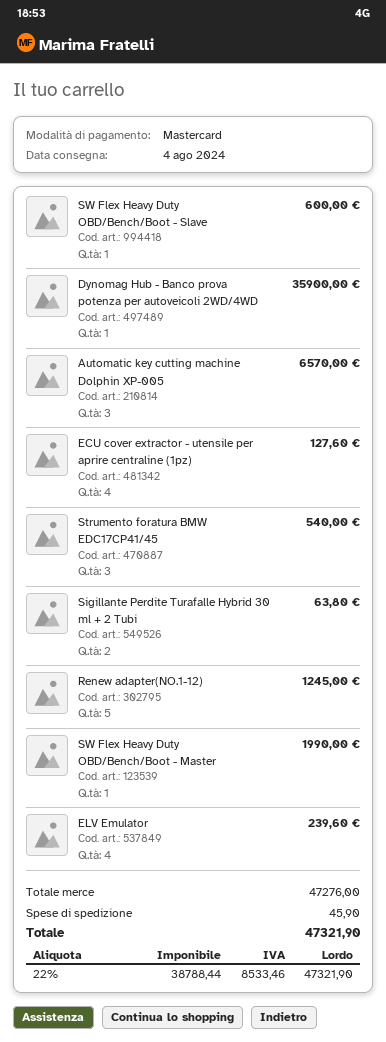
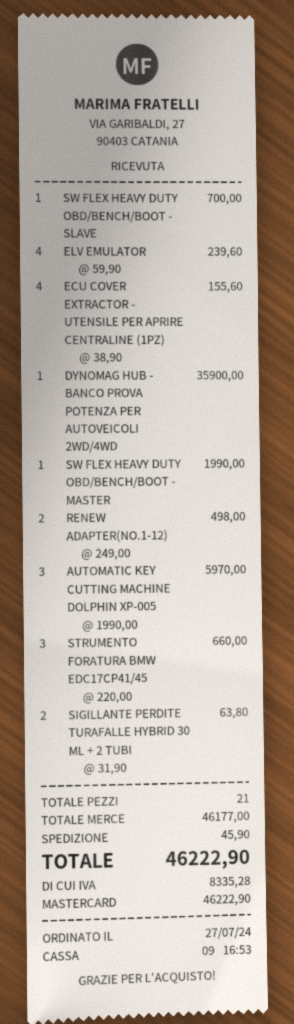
SW Flex Heavy Duty OBD/Bench/Boot - Slave: 1 for 600.00 -> 1 for 700.00
Automatic key cutting machine Dolphin XP-005: 3 for 6570.00 -> 3 for 5970.00
ECU cover extractor - utensile per aprire centraline (1pz): 4 for 127.60 -> 4 for 155.60
Strumento foratura BMW EDC17CP41/45: 3 for 540.00 -> 3 for 660.00
Renew adapter(NO.1-12): 5 for 1245.00 -> 2 for 498.00
subtotal: 47276.00 -> 46177.00
tax: 8533.46 -> 8335.28
total: 47321.90 -> 46222.90

